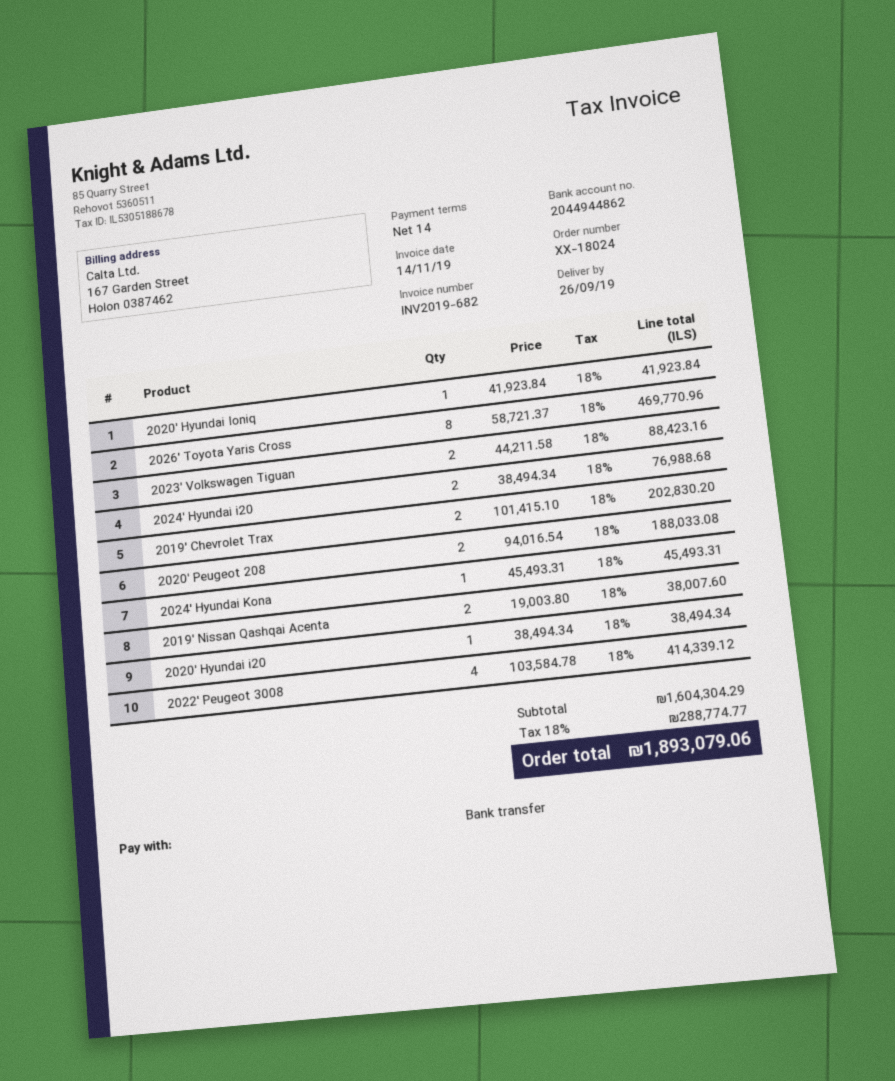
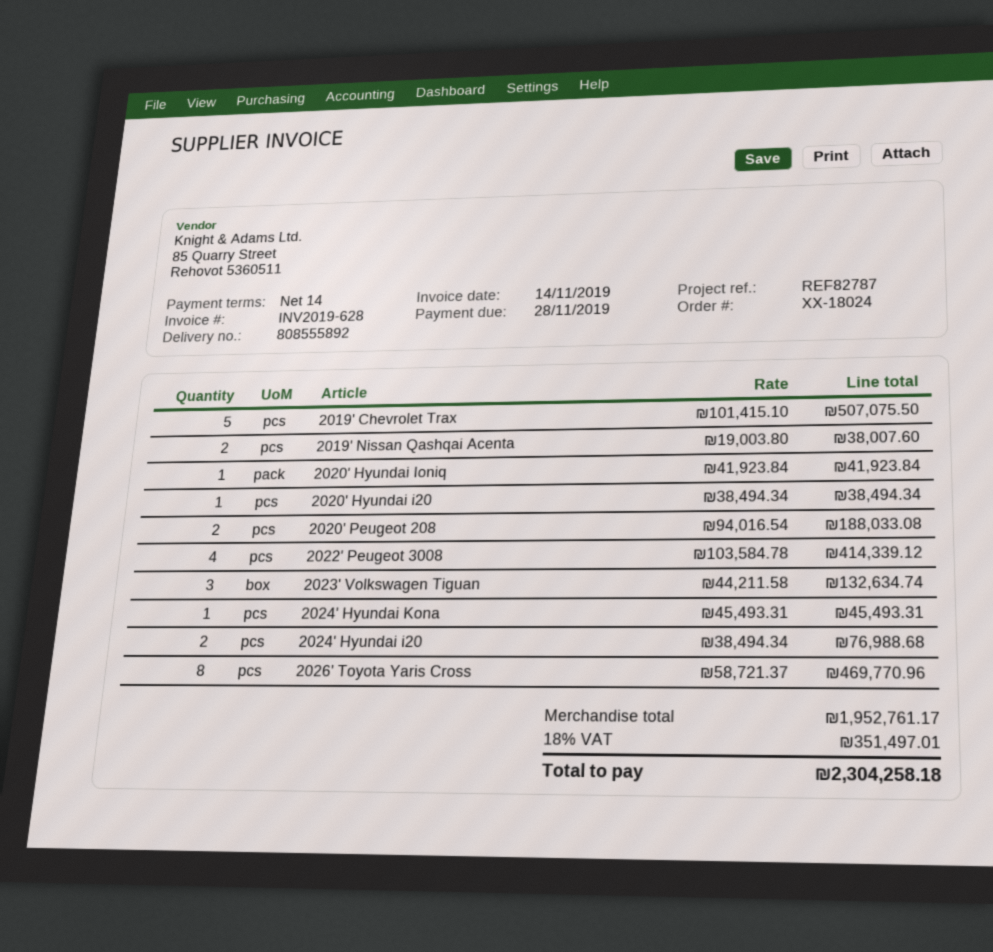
invoice number: INV2019-682 -> INV2019-628
2023' Volkswagen Tiguan: 2 x 44211.58 = 88423.16 -> 3 x 44211.58 = 132634.74
2019' Chevrolet Trax: 2 x 101415.10 = 202830.20 -> 5 x 101415.10 = 507075.50
subtotal: 1604304.29 -> 1952761.17
tax: 18% = 288774.77 -> 18% = 351497.01
total: 1893079.06 -> 2304258.18

